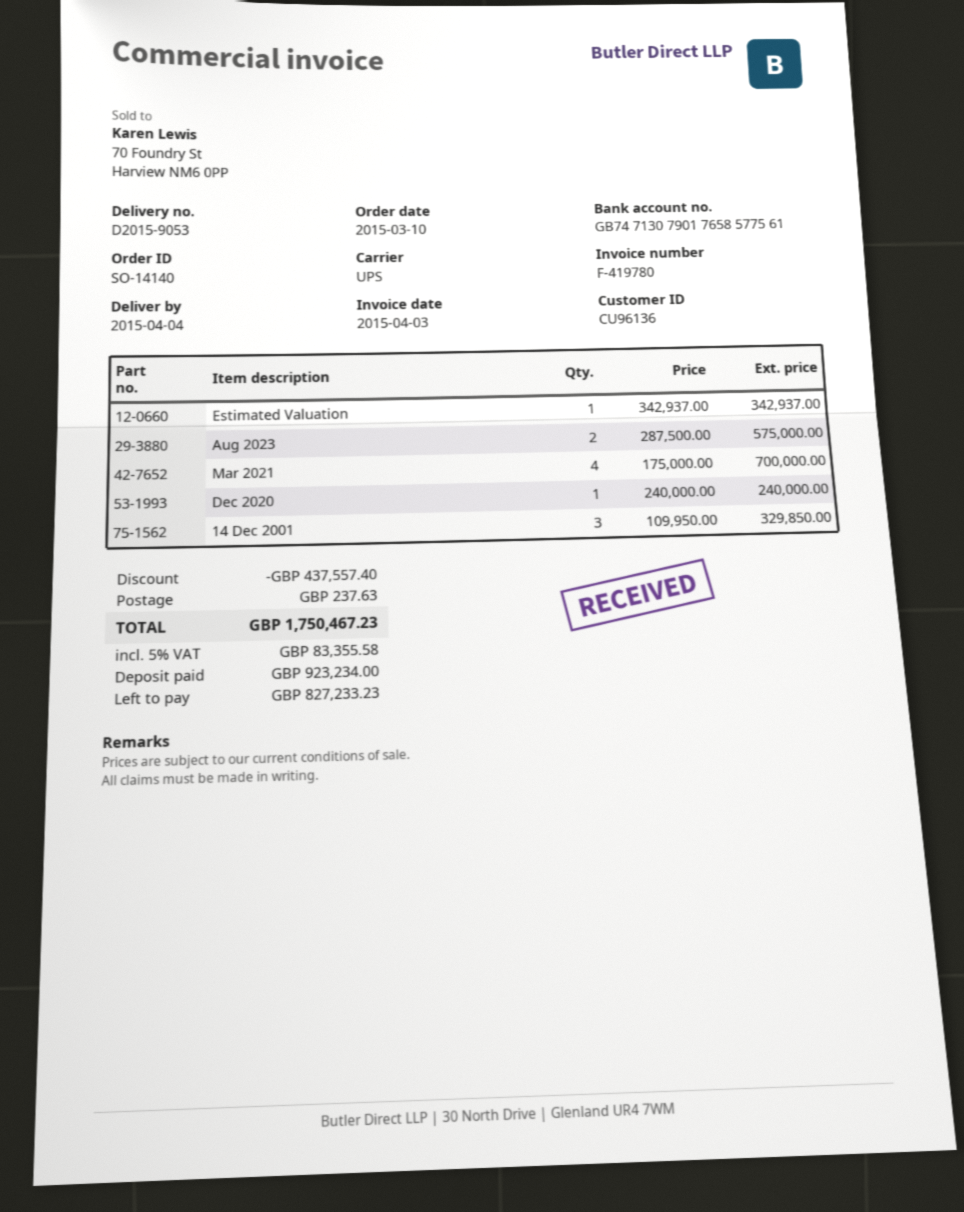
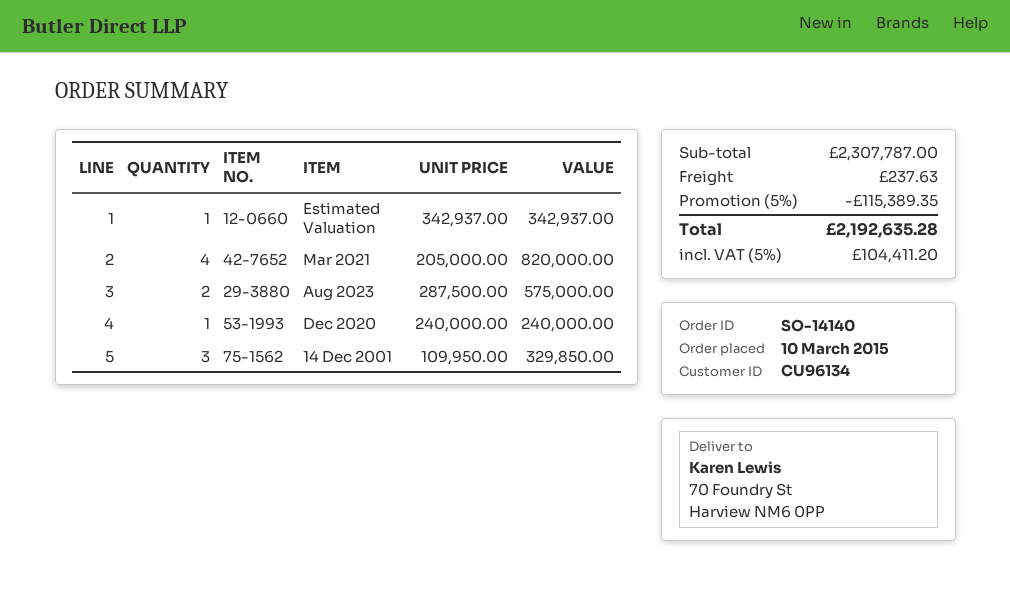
customer number: CU96136 -> CU96134
Mar 2021: 4 x 175000.00 = 700000.00 -> 4 x 205000.00 = 820000.00
discount: 437557.40 -> 115389.35
tax: 5% = 83355.58 -> 5% = 104411.20
total: 1750467.23 -> 2192635.28

